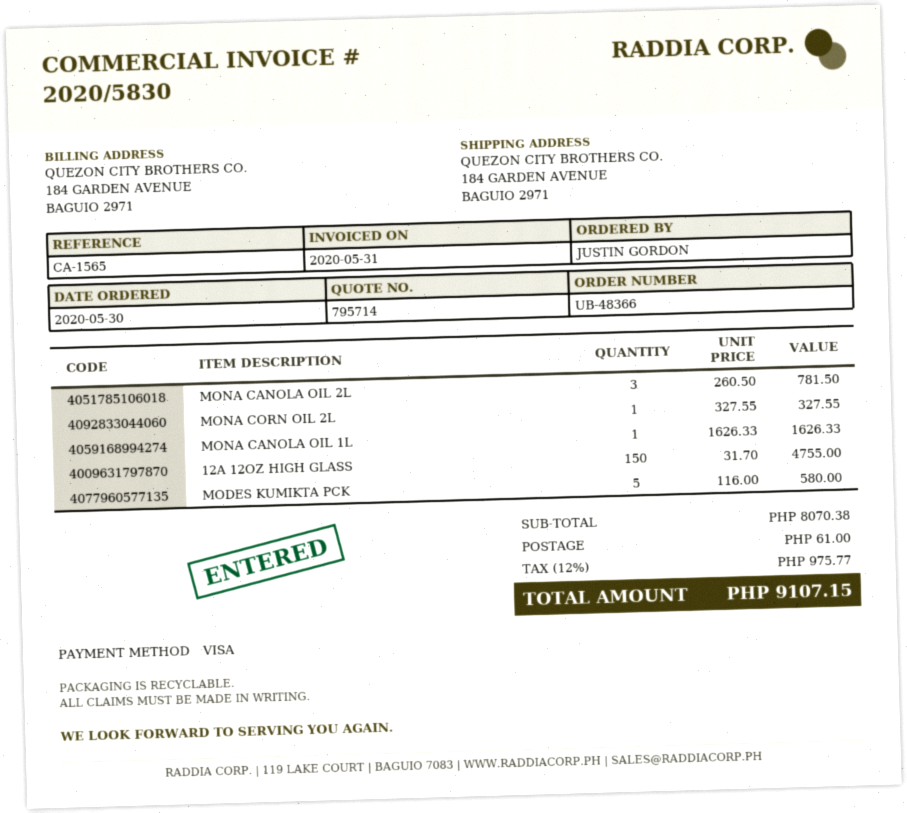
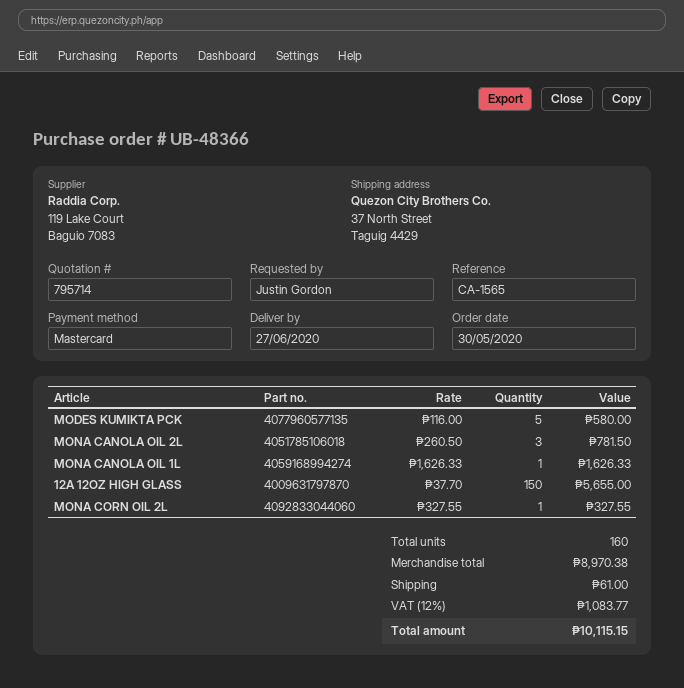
payment method: Visa -> Mastercard
ship to: 184 GARDEN AVENUE, BAGUIO 2971 -> 37 North Street, Taguig 4429
12A 12OZ HIGH GLASS: 150 x 31.70 = 4755.00 -> 150 x 37.70 = 5655.00
subtotal: 8070.38 -> 8970.38
tax: 12% = 975.77 -> 12% = 1083.77
total: 9107.15 -> 10115.15

